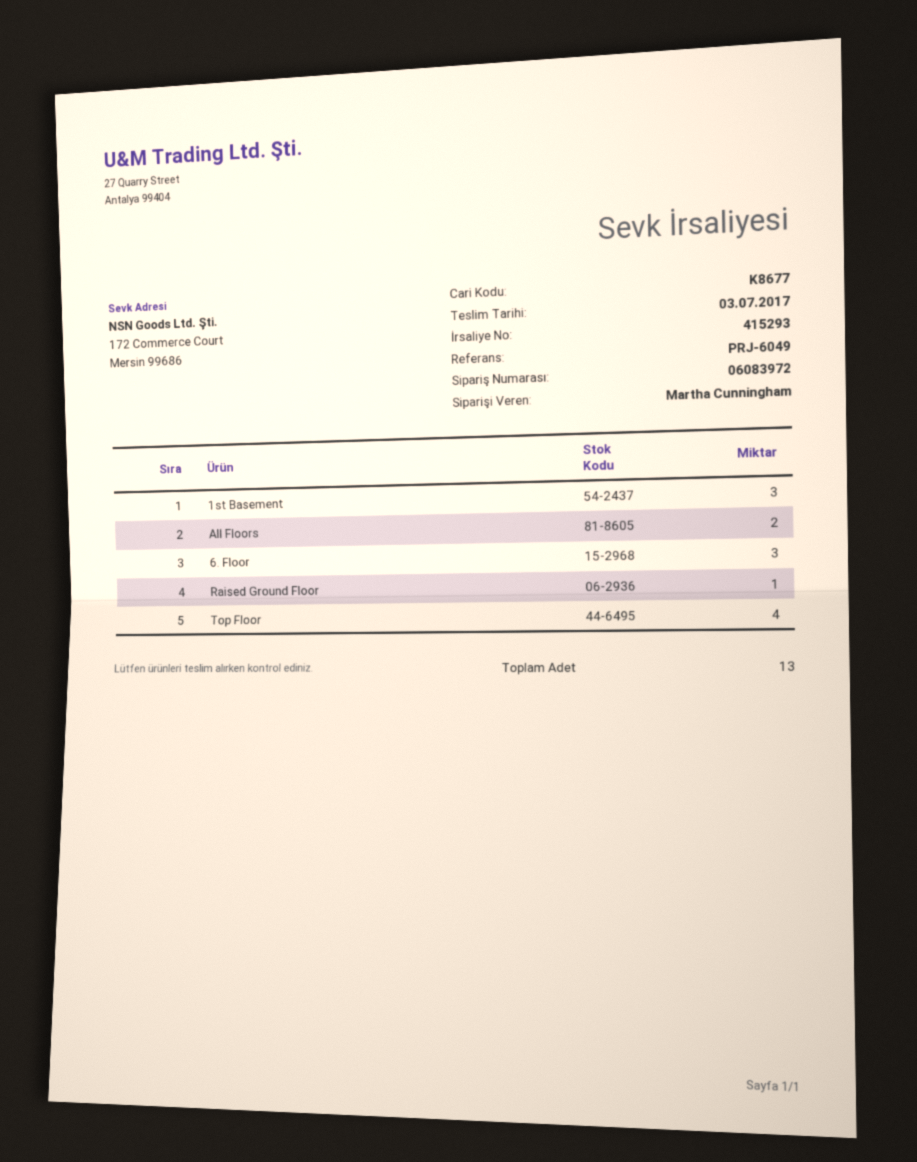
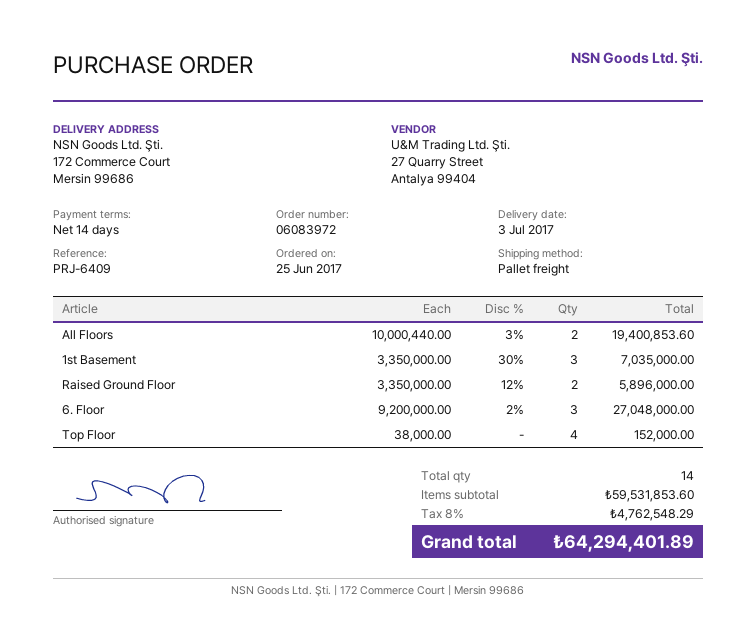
reference: PRJ-6049 -> PRJ-6409
Raised Ground Floor: 1 -> 2
total quantity: 13 -> 14

